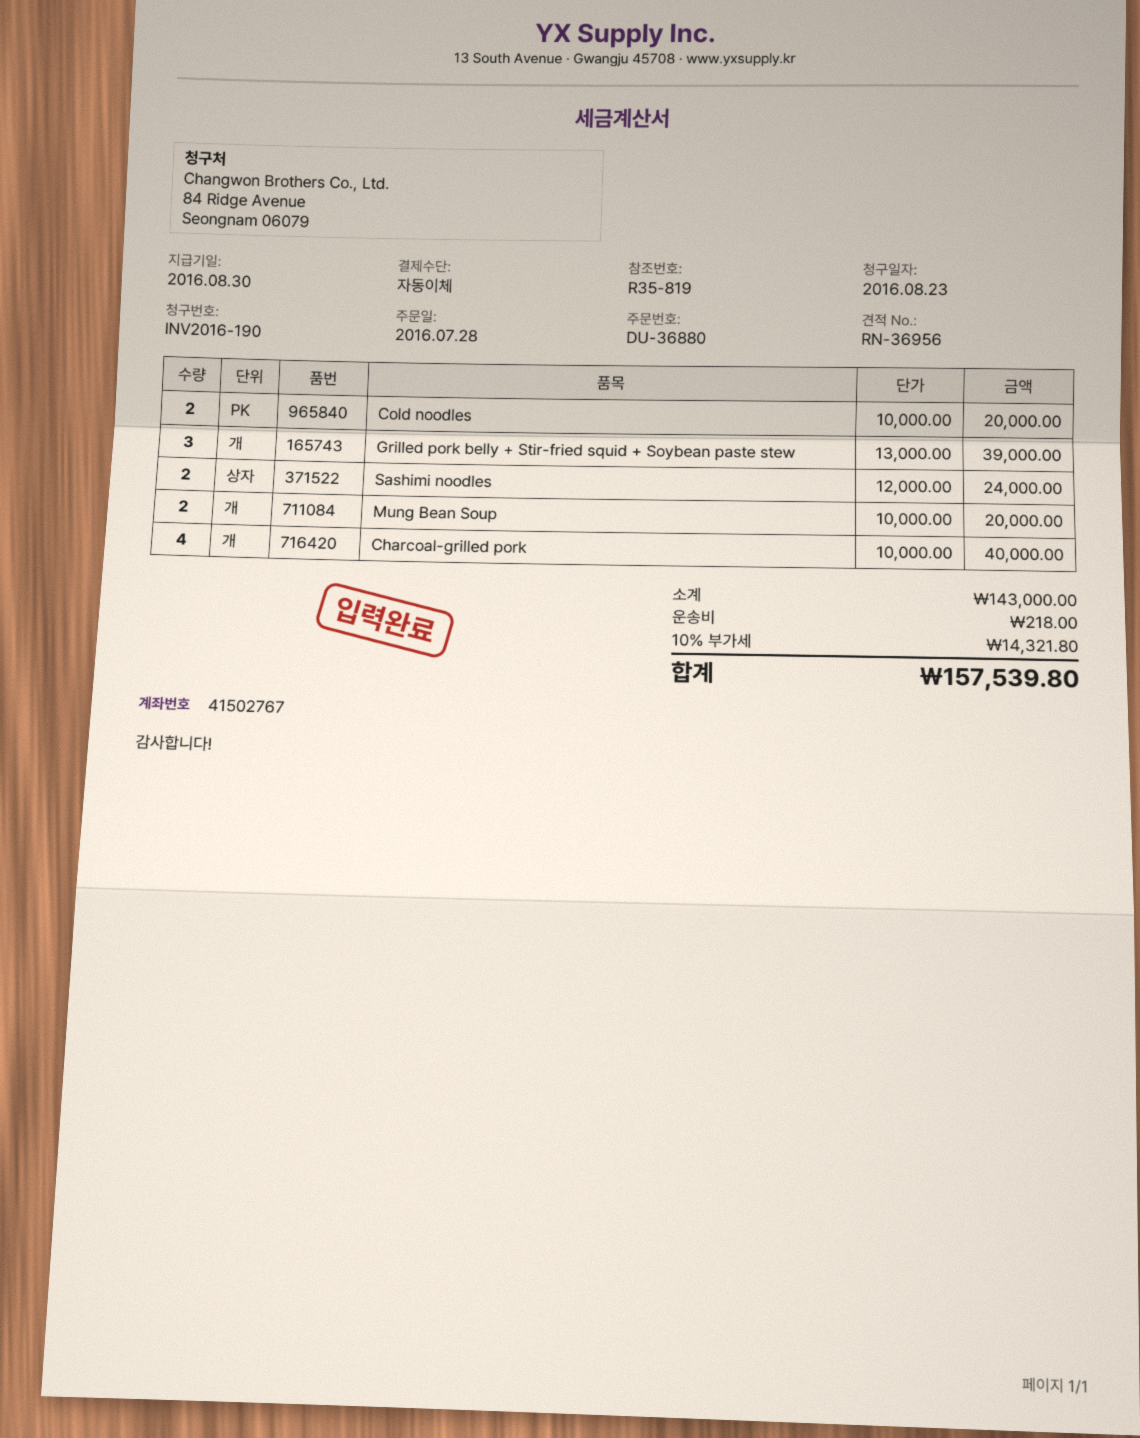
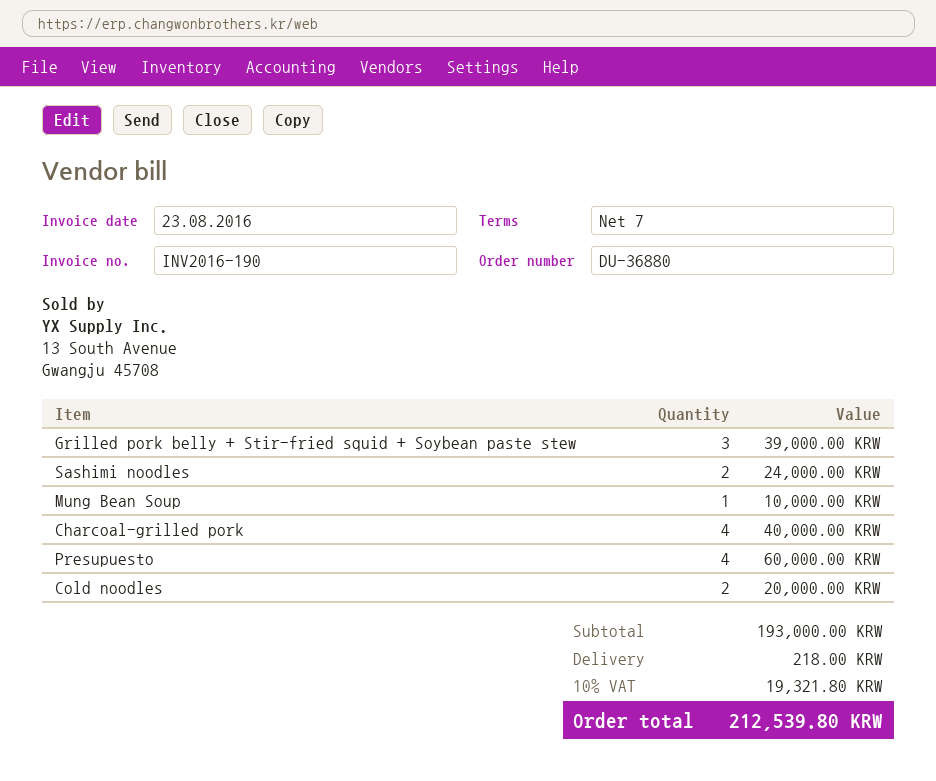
Mung Bean Soup: 2 for 20000.00 -> 1 for 10000.00
Presupuesto: none -> 4 for 60000.00
subtotal: 143000.00 -> 193000.00
tax: 10% = 14321.80 -> 10% = 19321.80
total: 157539.80 -> 212539.80

